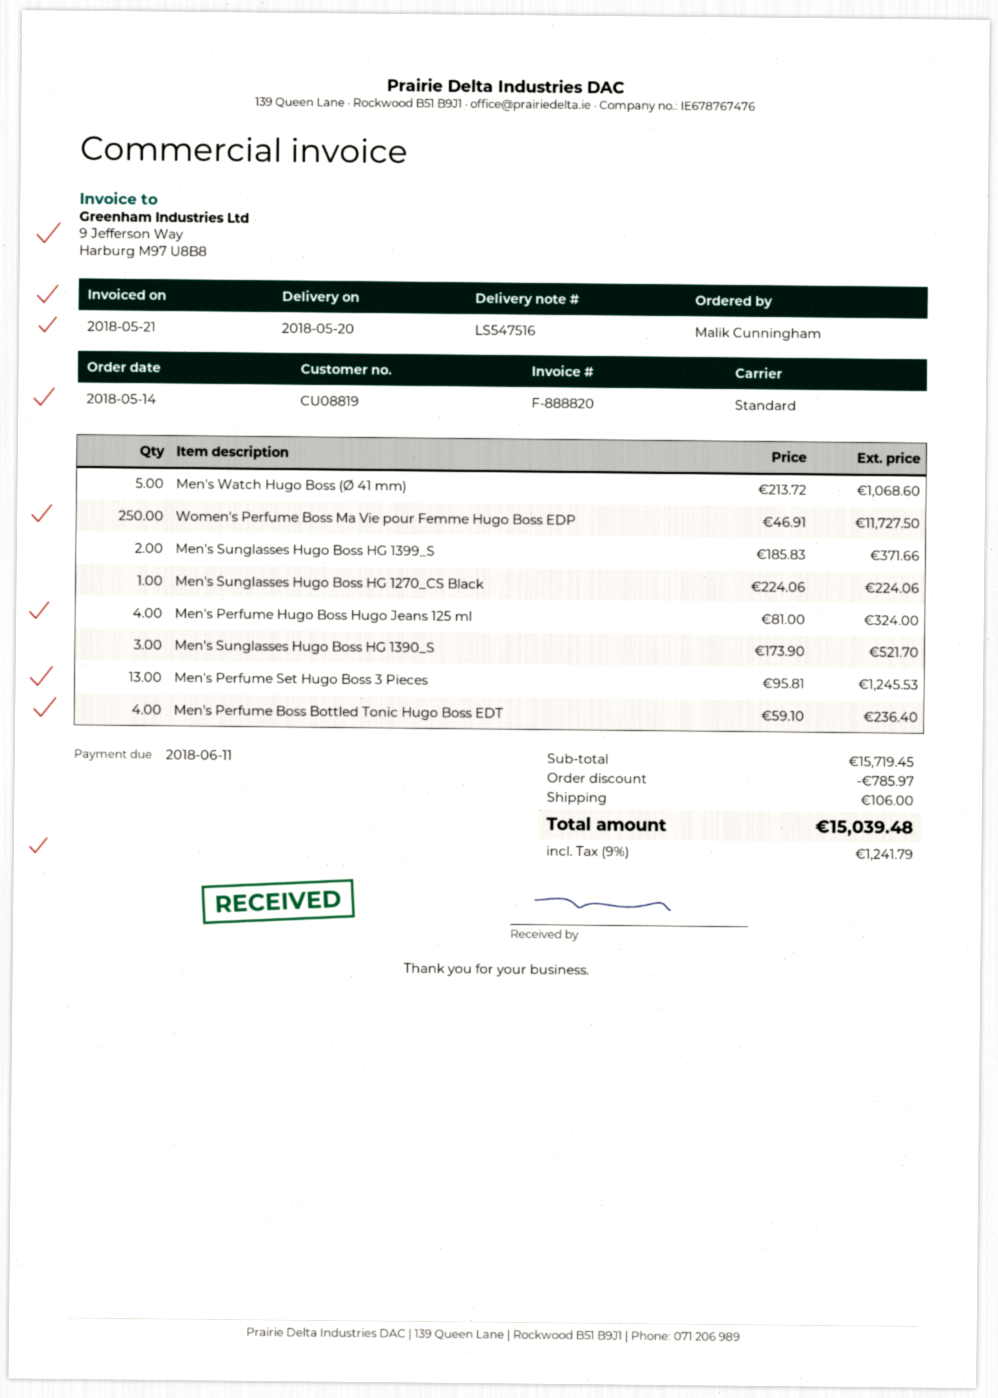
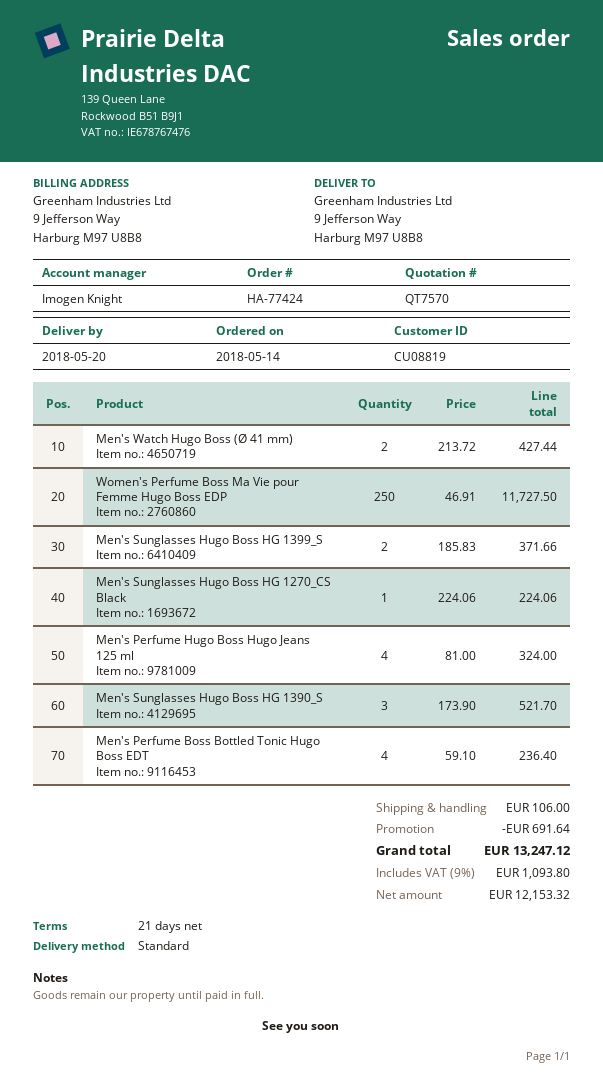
Men's Watch Hugo Boss (Ø 41 mm): 5 x 213.72 = 1068.60 -> 2 x 213.72 = 427.44
Men's Perfume Set Hugo Boss 3 Pieces: 13 x 95.81 = 1245.53 -> none
discount: 785.97 -> 691.64
tax: 9% = 1241.79 -> 9% = 1093.80
total: 15039.48 -> 13247.12

